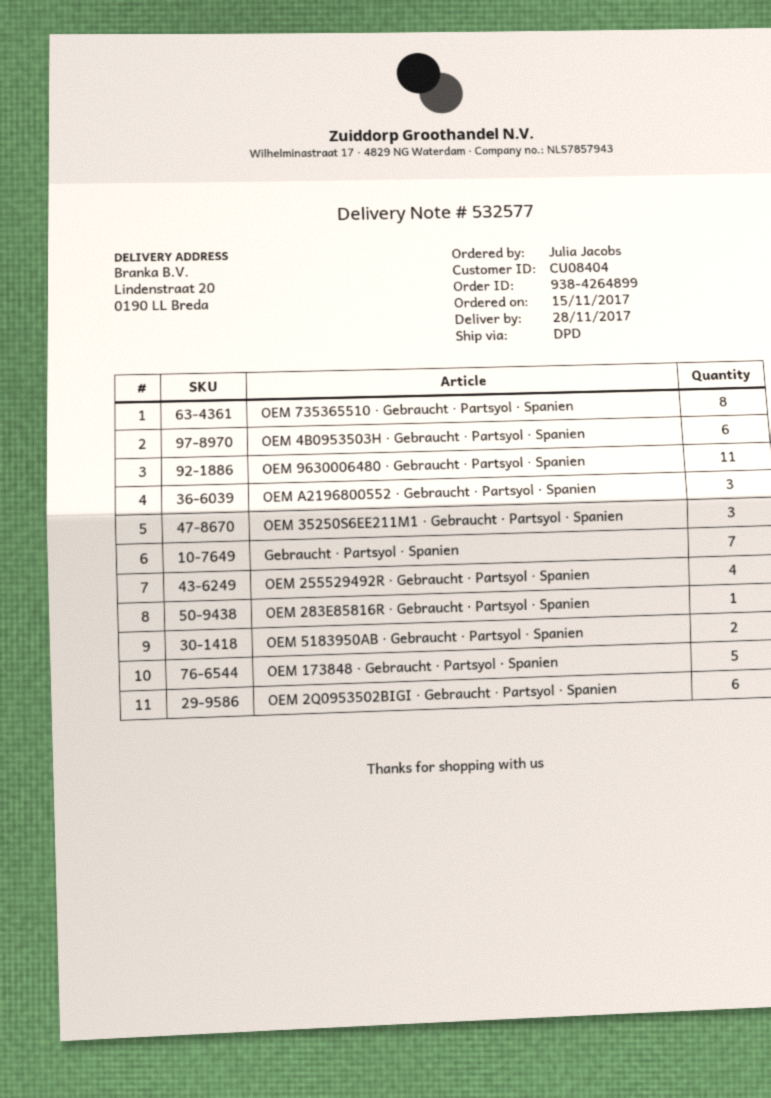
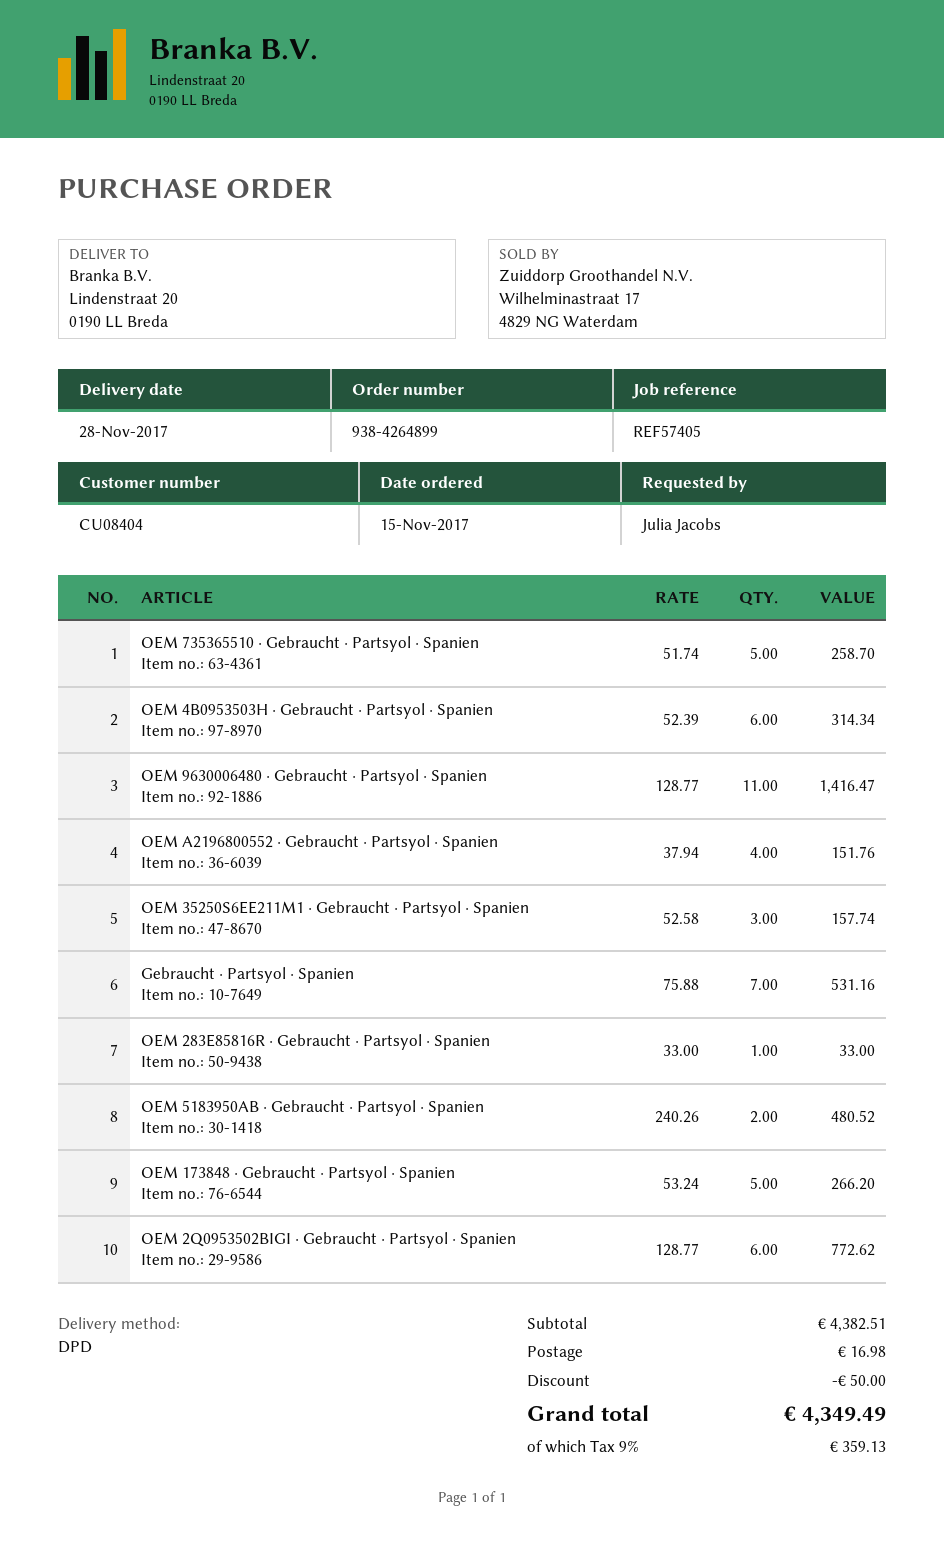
OEM 735365510 · Gebraucht · Partsyol · Spanien: 8 -> 5
OEM A2196800552 · Gebraucht · Partsyol · Spanien: 3 -> 4
OEM 255529492R · Gebraucht · Partsyol · Spanien: 4 -> none

